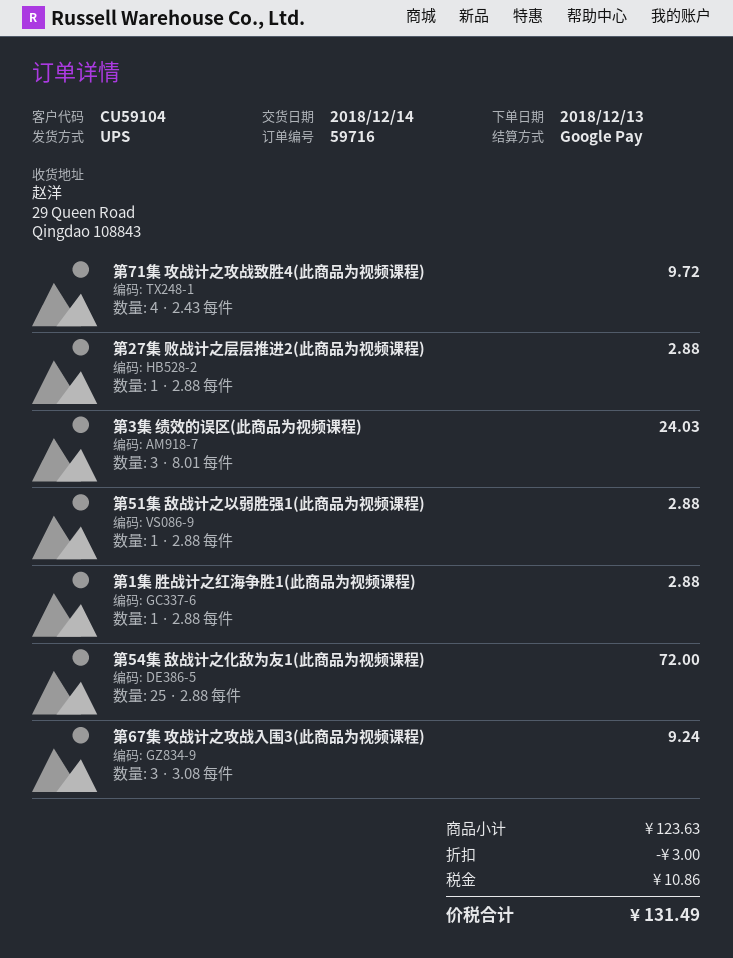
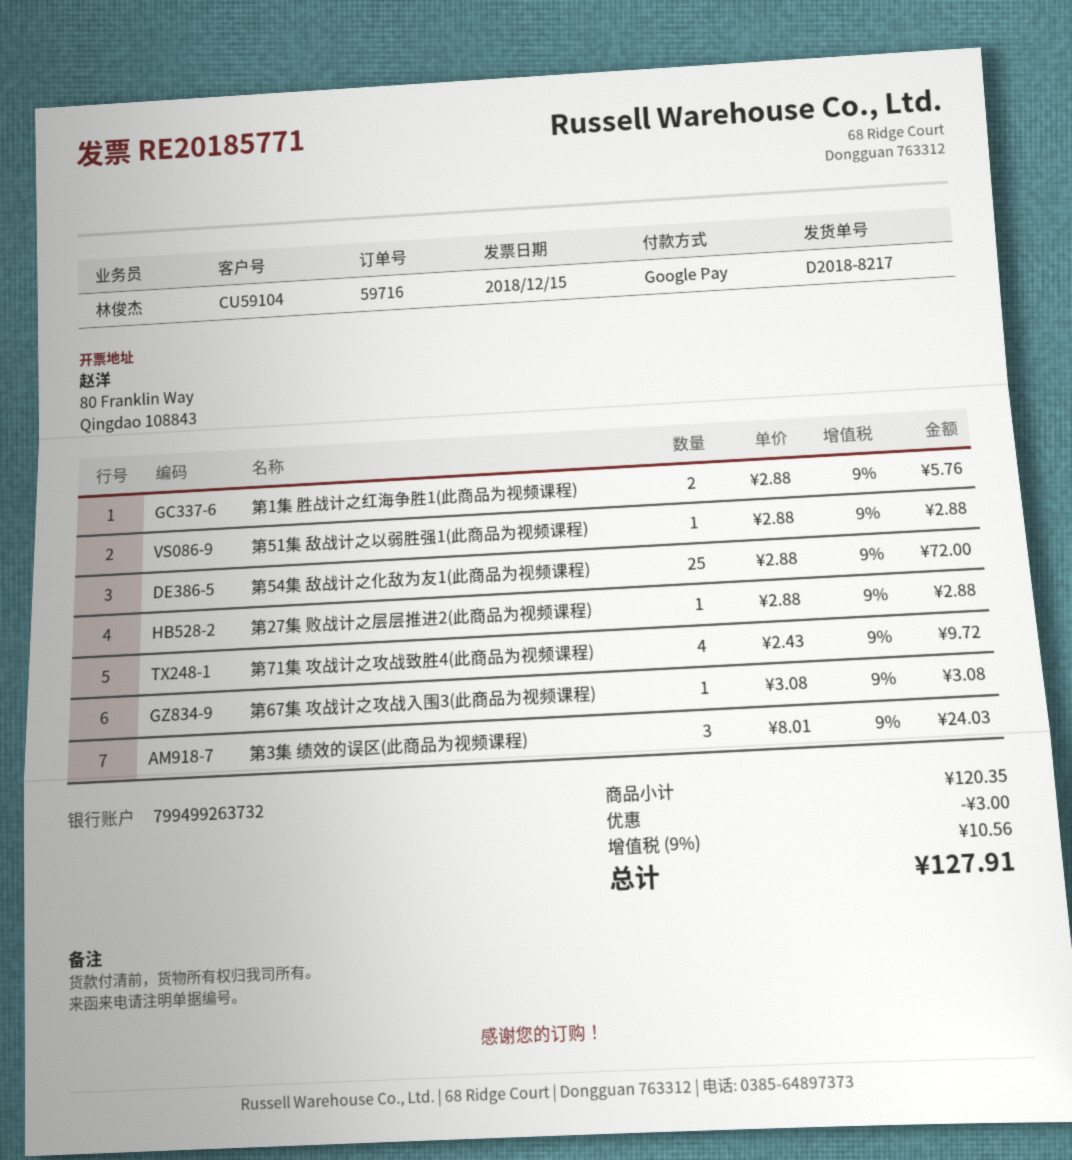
第1集 胜战计之红海争胜1(此商品为视频课程): 1 x 2.88 = 2.88 -> 2 x 2.88 = 5.76
第67集 攻战计之攻战入围3(此商品为视频课程): 3 x 3.08 = 9.24 -> 1 x 3.08 = 3.08
subtotal: 123.63 -> 120.35
tax: 10.86 -> 10.56
total: 131.49 -> 127.91

